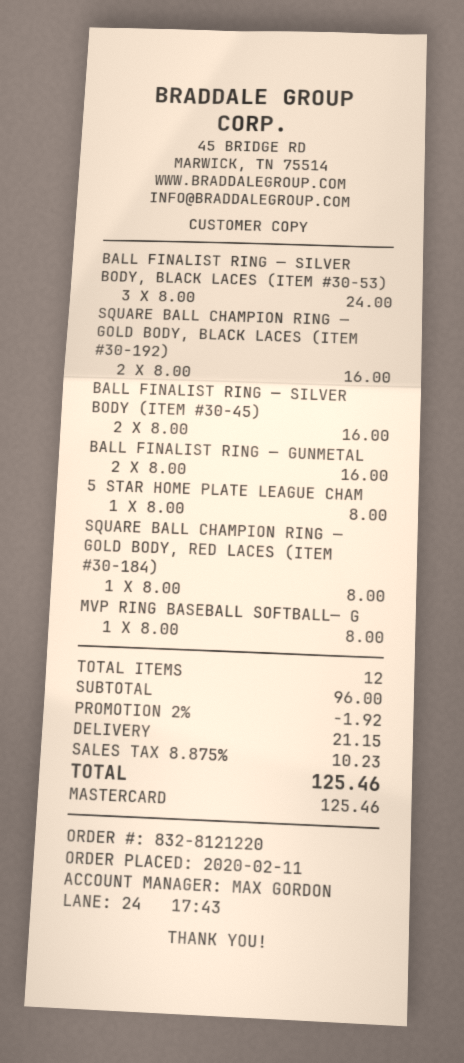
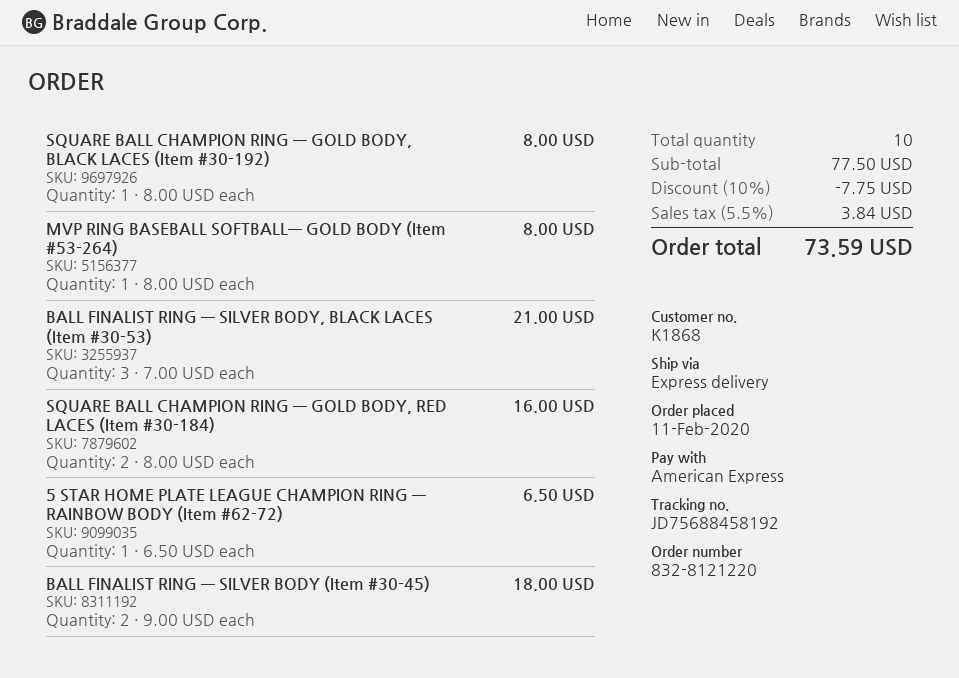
payment method: Mastercard -> American Express
BALL FINALIST RING — SILVER BODY, BLACK LACES (ITEM #30-53): 3 x 8.00 = 24.00 -> 3 x 7.00 = 21.00
SQUARE BALL CHAMPION RING — GOLD BODY, BLACK LACES (ITEM #30-192): 2 x 8.00 = 16.00 -> 1 x 8.00 = 8.00
BALL FINALIST RING — SILVER BODY (ITEM #30-45): 2 x 8.00 = 16.00 -> 2 x 9.00 = 18.00
BALL FINALIST RING — GUNMETAL: 2 x 8.00 = 16.00 -> none
5 STAR HOME PLATE LEAGUE CHAM: 1 x 8.00 = 8.00 -> 1 x 6.50 = 6.50
SQUARE BALL CHAMPION RING — GOLD BODY, RED LACES (ITEM #30-184): 1 x 8.00 = 8.00 -> 2 x 8.00 = 16.00
total quantity: 12 -> 10
subtotal: 96.00 -> 77.50
discount: 2% = 1.92 -> 10% = 7.75
shipping: 21.15 -> none
tax: 8.875% = 10.23 -> 5.5% = 3.84
total: 125.46 -> 73.59

